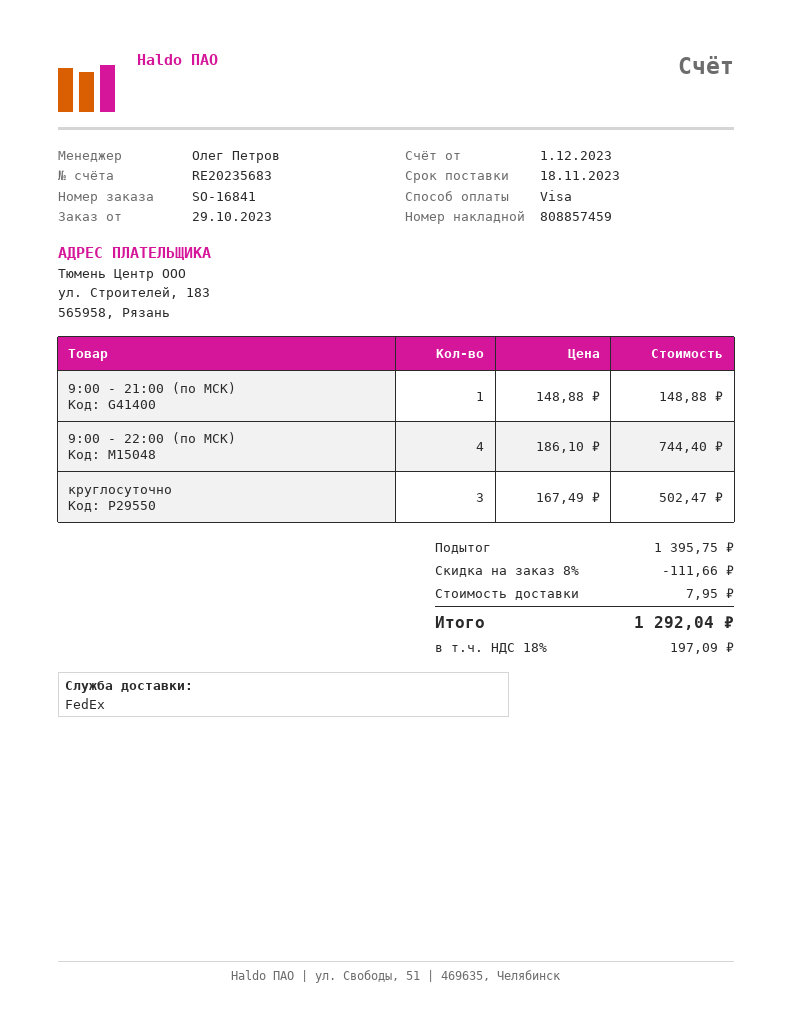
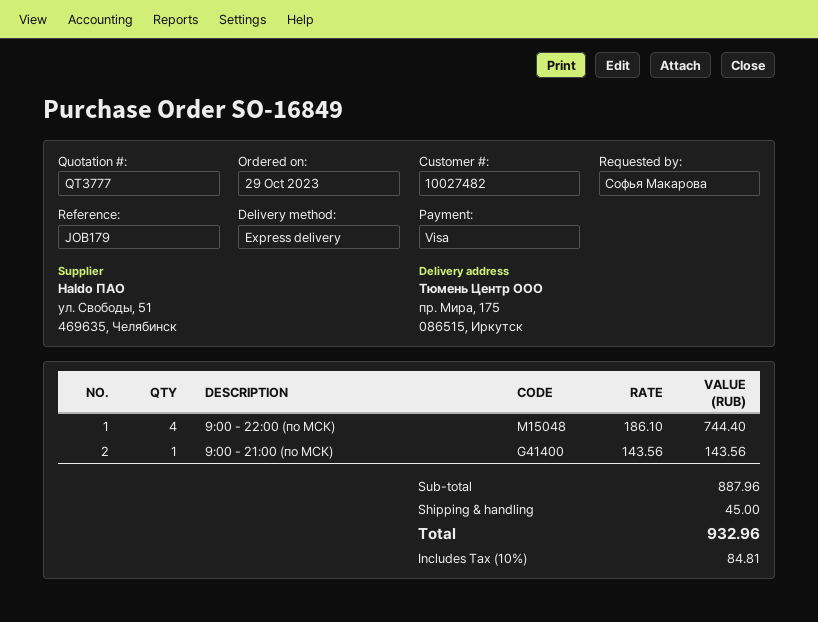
order number: SO-16841 -> SO-16849
shipping method: FedEx -> express
9:00 - 21:00 (по МСК): 1 x 148.88 = 148.88 -> 1 x 143.56 = 143.56
круглосуточно: 3 x 167.49 = 502.47 -> none
subtotal: 1395.75 -> 887.96
discount: 8% = 111.66 -> none
shipping: 7.95 -> 45.00
tax: 18% = 197.09 -> 10% = 84.81
total: 1292.04 -> 932.96

